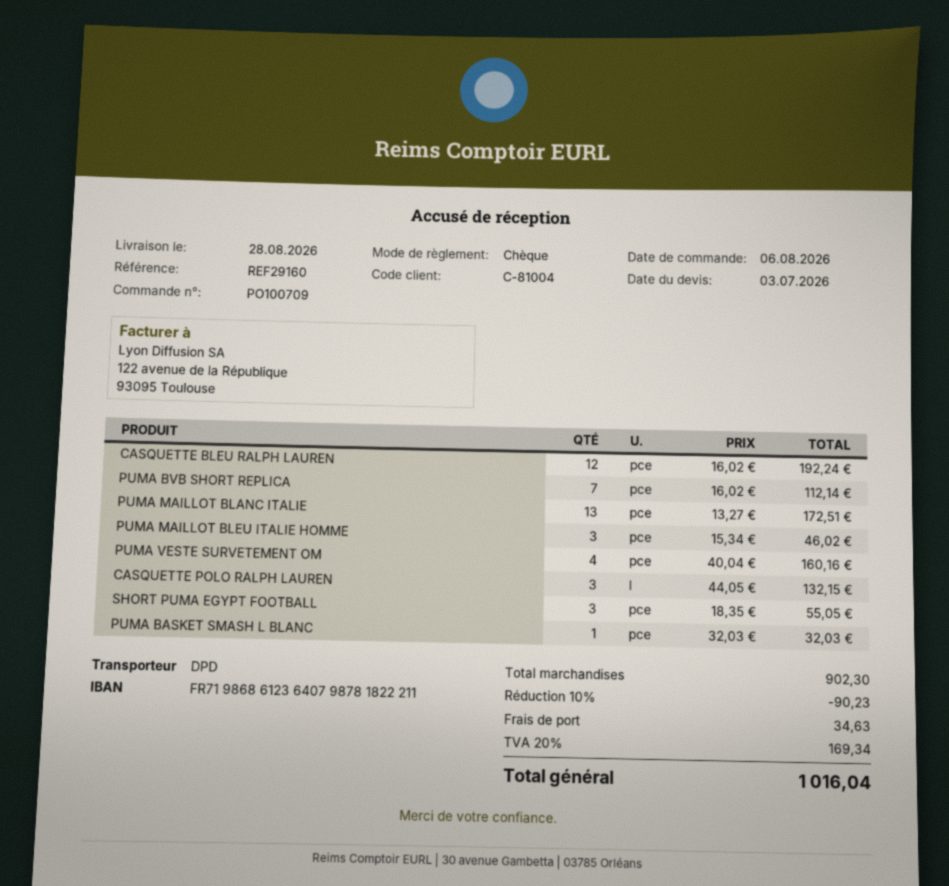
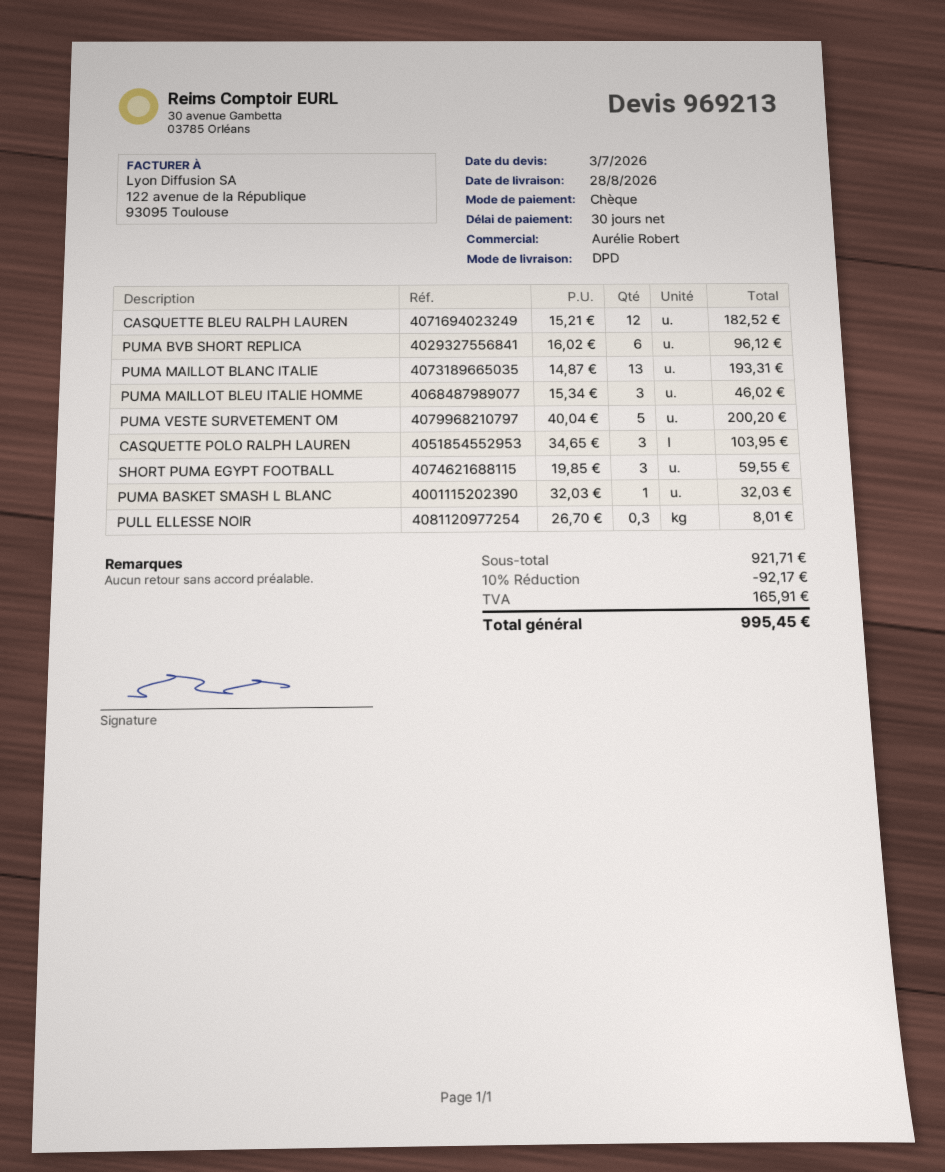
CASQUETTE BLEU RALPH LAUREN: 12 x 16.02 = 192.24 -> 12 x 15.21 = 182.52
PUMA BVB SHORT REPLICA: 7 x 16.02 = 112.14 -> 6 x 16.02 = 96.12
PUMA MAILLOT BLANC ITALIE: 13 x 13.27 = 172.51 -> 13 x 14.87 = 193.31
PUMA VESTE SURVETEMENT OM: 4 x 40.04 = 160.16 -> 5 x 40.04 = 200.20
CASQUETTE POLO RALPH LAUREN: 3 x 44.05 = 132.15 -> 3 x 34.65 = 103.95
SHORT PUMA EGYPT FOOTBALL: 3 x 18.35 = 55.05 -> 3 x 19.85 = 59.55
PULL ELLESSE NOIR: none -> 0.3 x 26.70 = 8.01
subtotal: 902.30 -> 921.71
discount: 10% = 90.23 -> 10% = 92.17
shipping: 34.63 -> none
tax: 169.34 -> 165.91
total: 1016.04 -> 995.45

